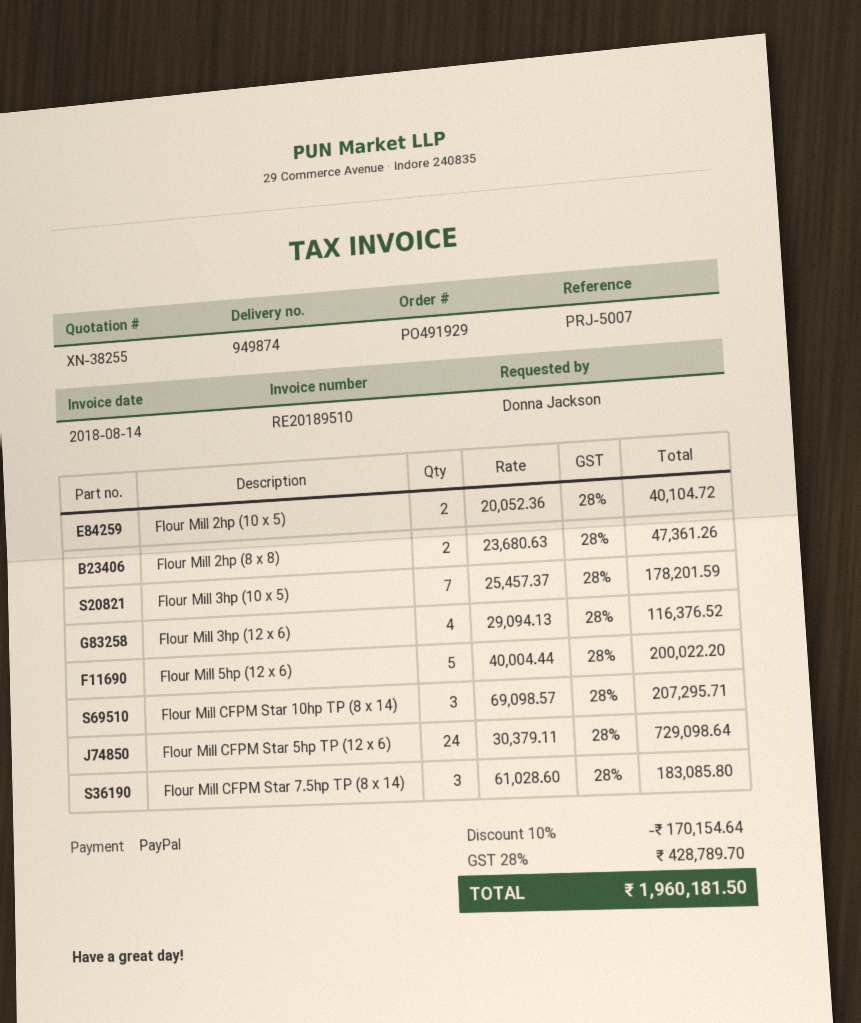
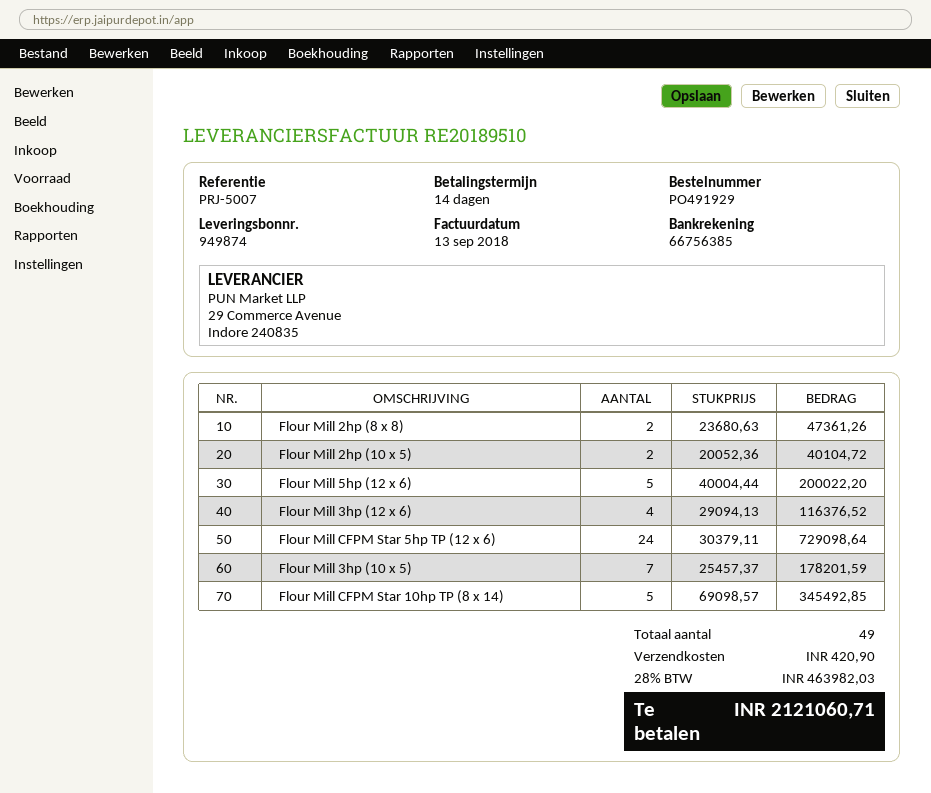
invoice date: 2018-08-14 -> 2018-09-13
Flour Mill CFPM Star 10hp TP (8 x 14): 3 x 69098.57 = 207295.71 -> 5 x 69098.57 = 345492.85
Flour Mill CFPM Star 7.5hp TP (8 x 14): 3 x 61028.60 = 183085.80 -> none
discount: 10% = 170154.64 -> none
shipping: none -> 420.90
tax: 28% = 428789.70 -> 28% = 463982.03
total: 1960181.50 -> 2121060.71

